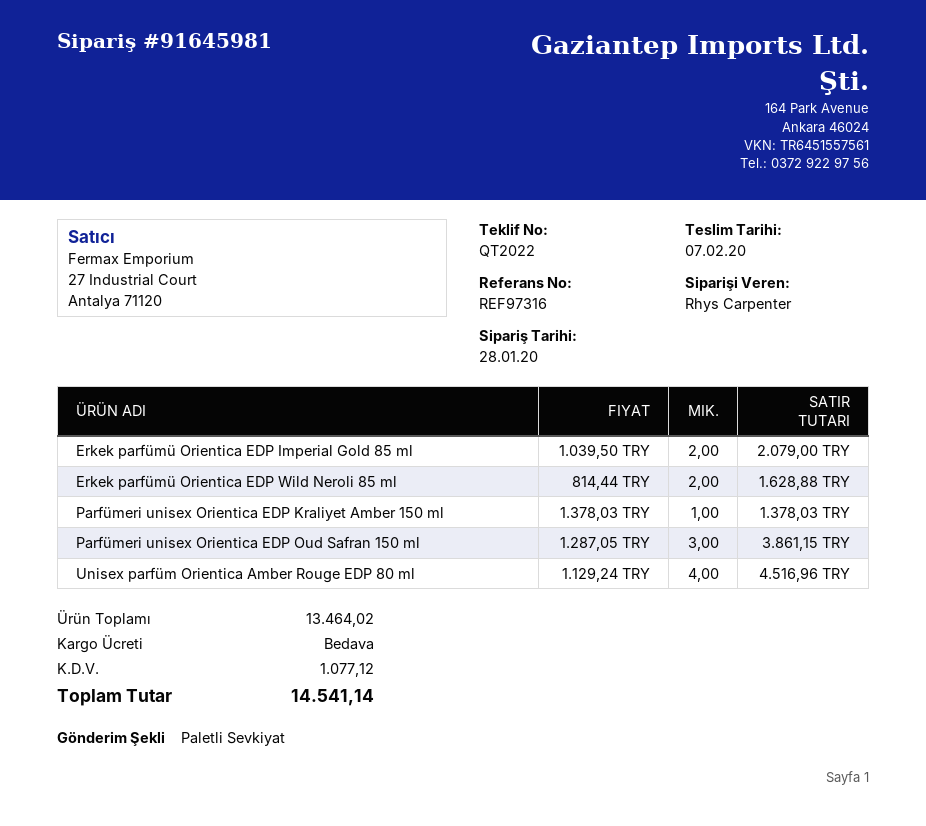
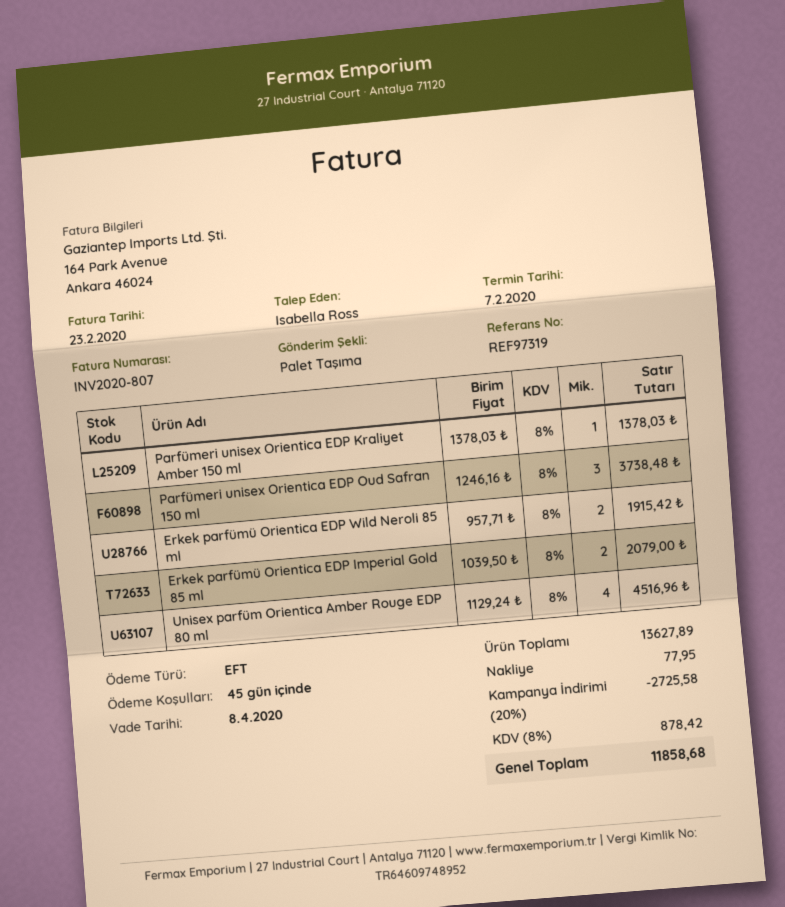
reference: REF97316 -> REF97319
ordered by: Rhys Carpenter -> Isabella Ross
Erkek parfümü Orientica EDP Wild Neroli 85 ml: 2 x 814.44 = 1628.88 -> 2 x 957.71 = 1915.42
Parfümeri unisex Orientica EDP Oud Safran 150 ml: 3 x 1287.05 = 3861.15 -> 3 x 1246.16 = 3738.48
subtotal: 13464.02 -> 13627.89
discount: none -> 20% = 2725.58
shipping: 0.00 -> 77.95
tax: 1077.12 -> 878.42
total: 14541.14 -> 11858.68

